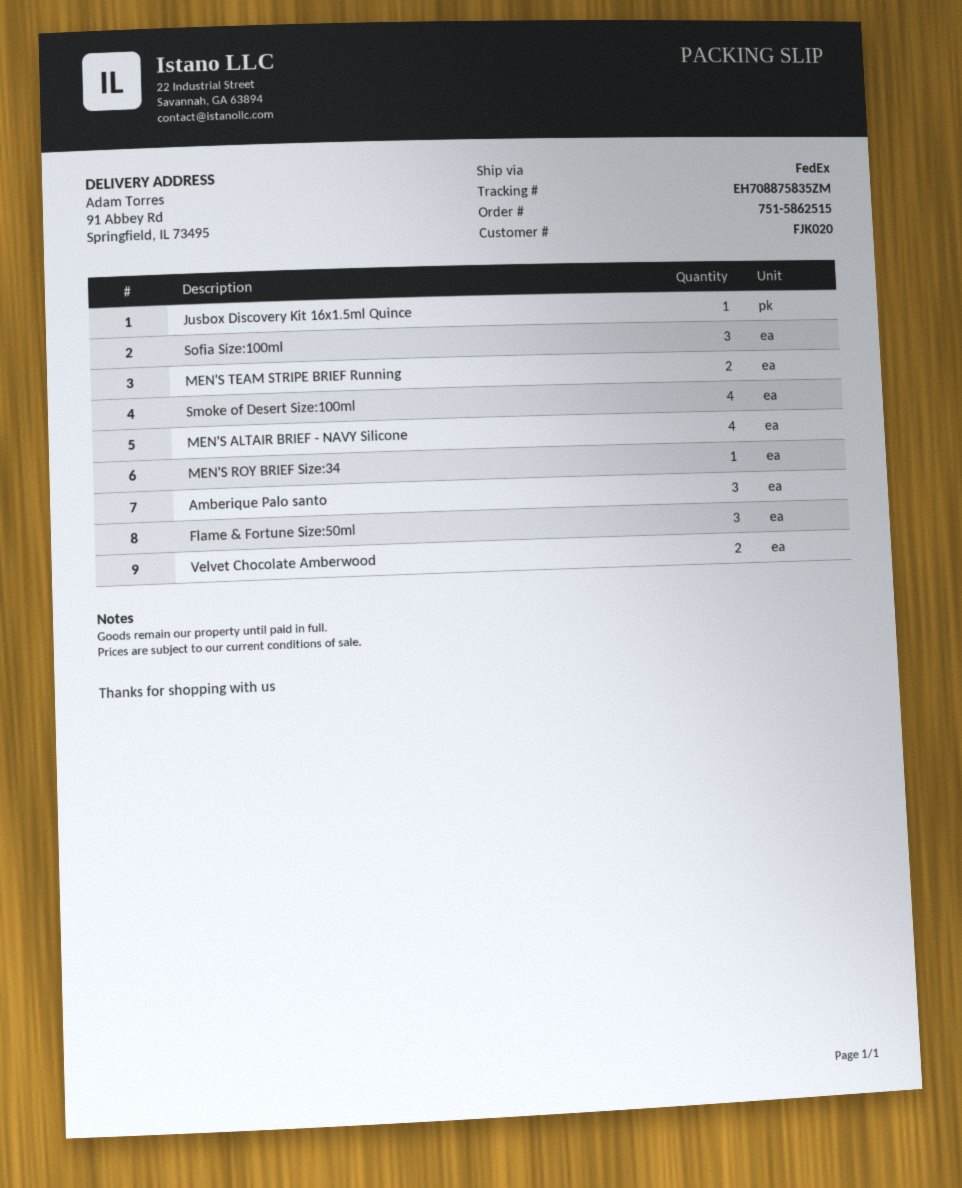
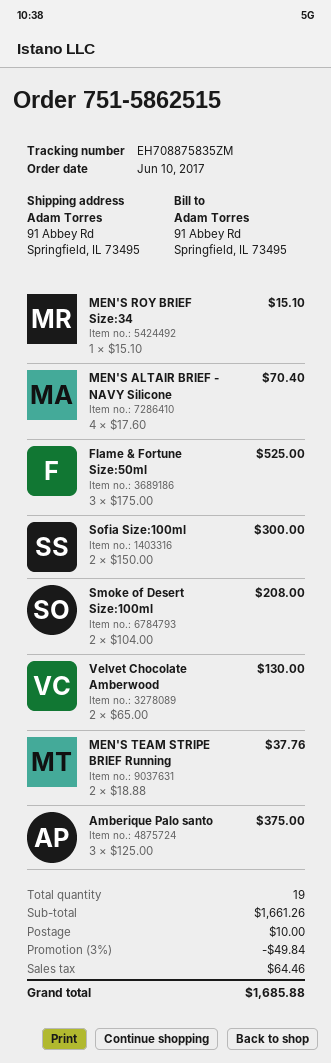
Jusbox Discovery Kit 16x1.5ml Quince: 1 -> none
Sofia Size:100ml: 3 -> 2
Smoke of Desert Size:100ml: 4 -> 2

